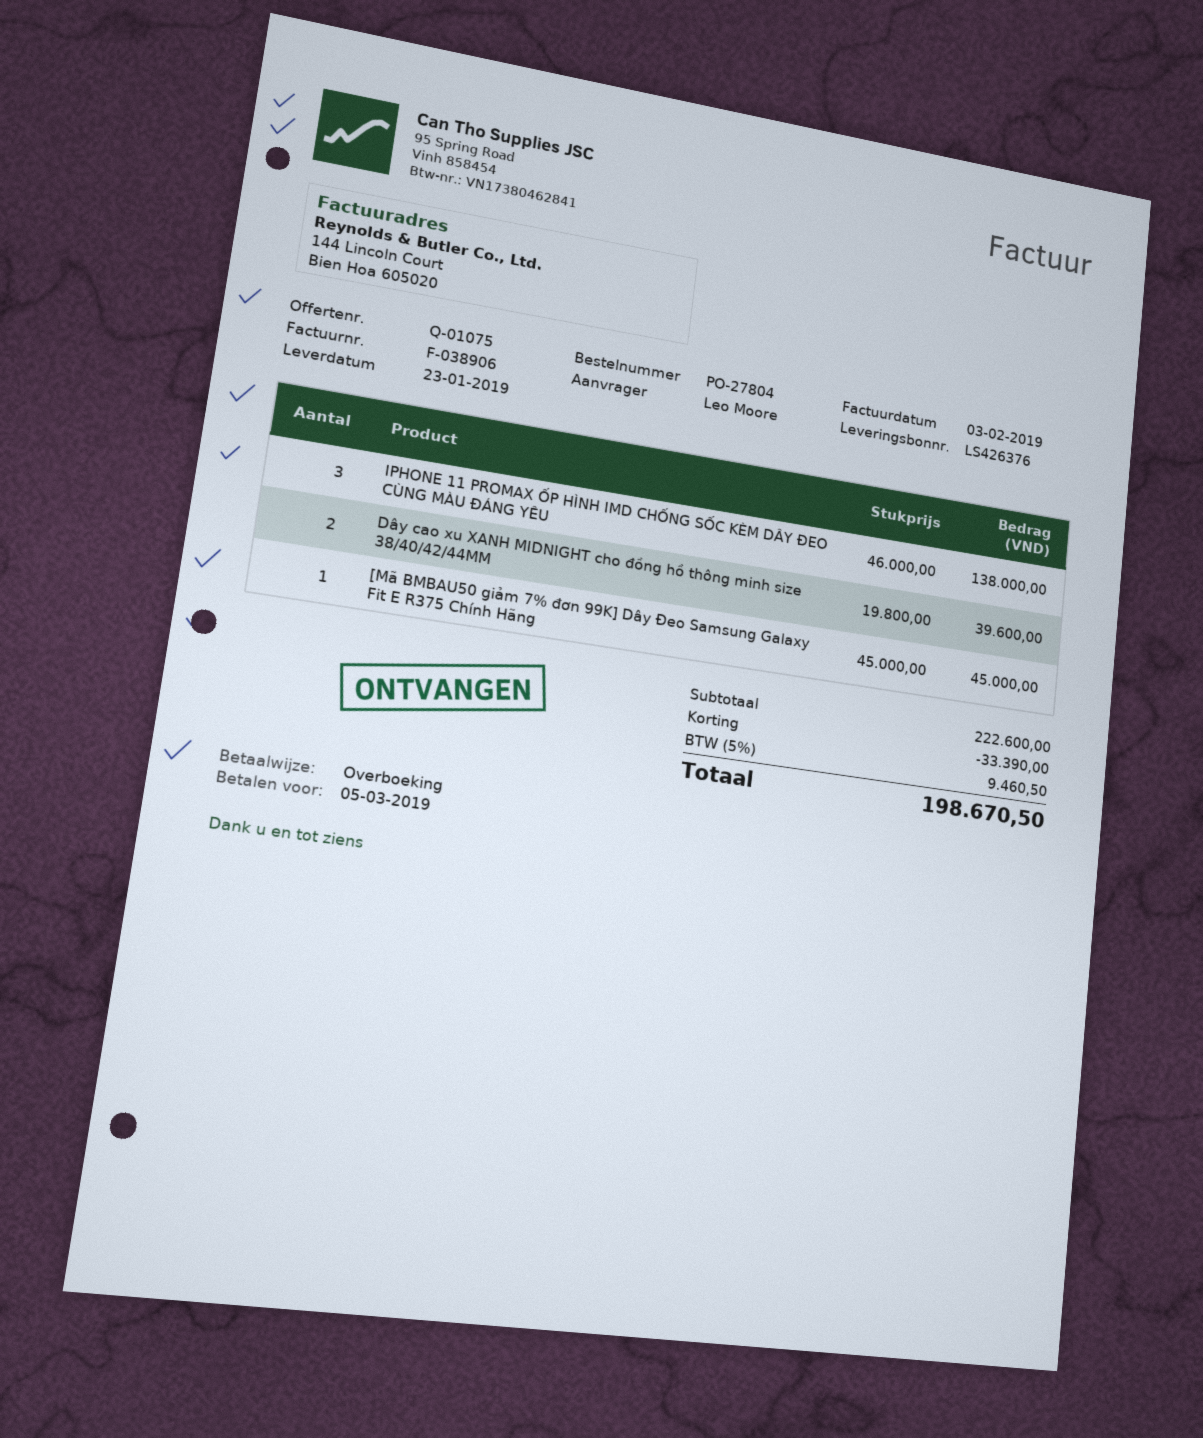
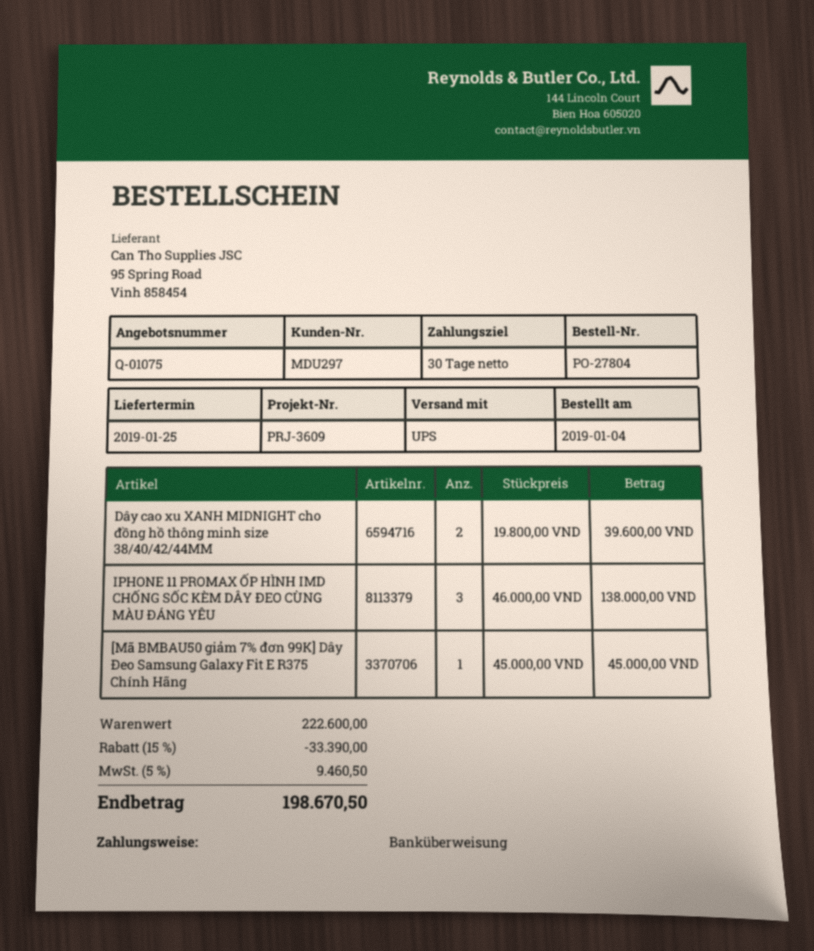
delivery date: 2019-01-23 -> 2019-01-25

